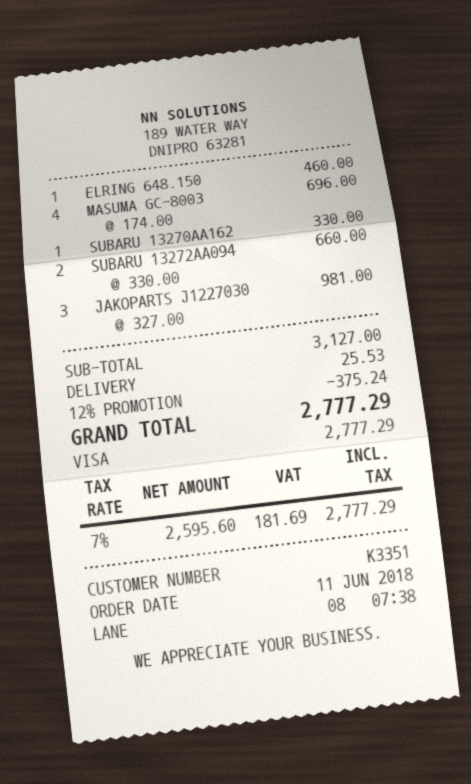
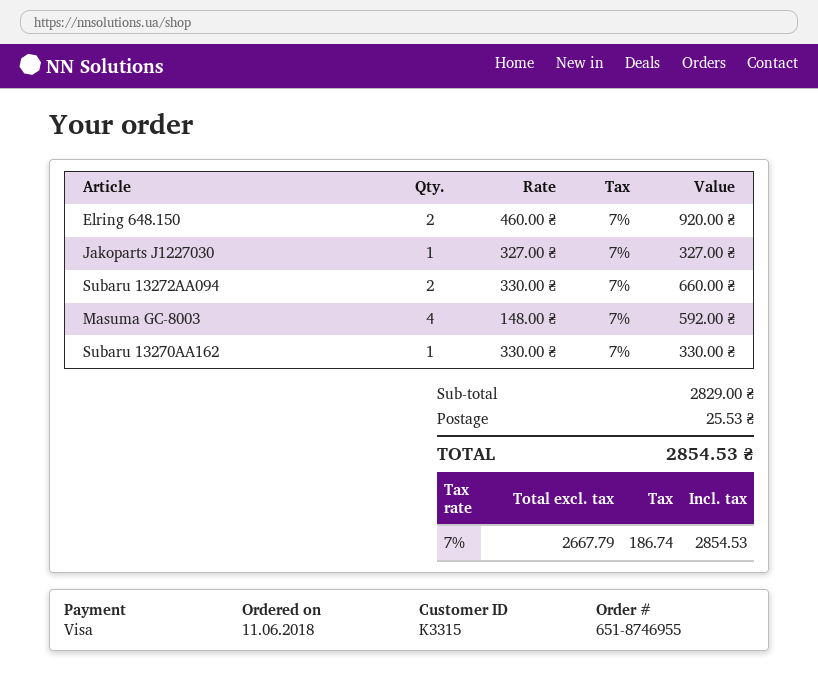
customer number: K3351 -> K3315
ELRING 648.150: 1 x 460.00 = 460.00 -> 2 x 460.00 = 920.00
MASUMA GC-8003: 4 x 174.00 = 696.00 -> 4 x 148.00 = 592.00
JAKOPARTS J1227030: 3 x 327.00 = 981.00 -> 1 x 327.00 = 327.00
subtotal: 3127.00 -> 2829.00
discount: 12% = 375.24 -> none
net: 2595.60 -> 2667.79
tax: 7% = 181.69 -> 7% = 186.74
total: 2777.29 -> 2854.53

